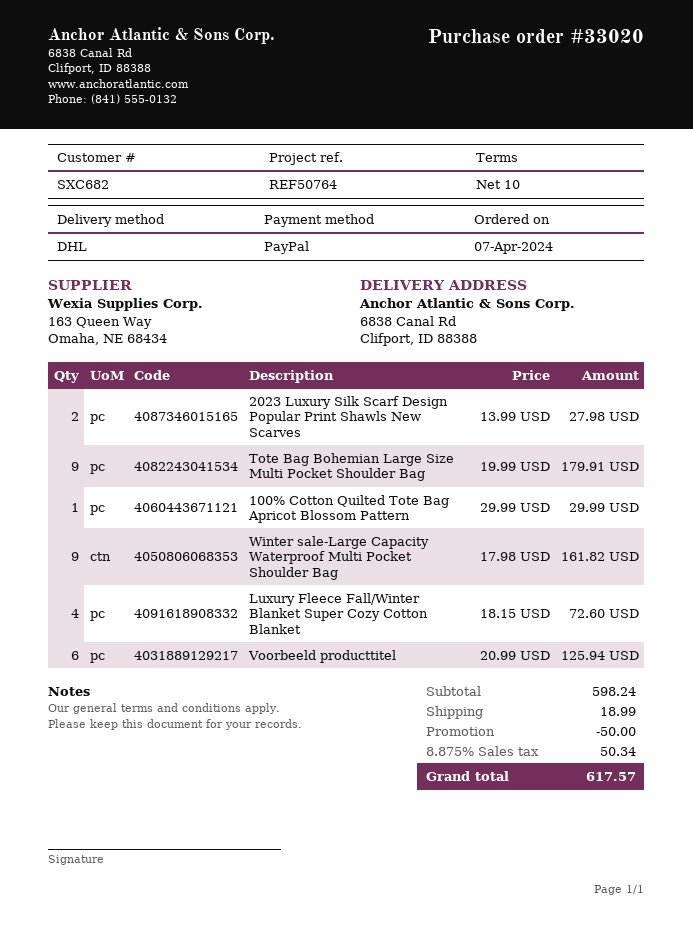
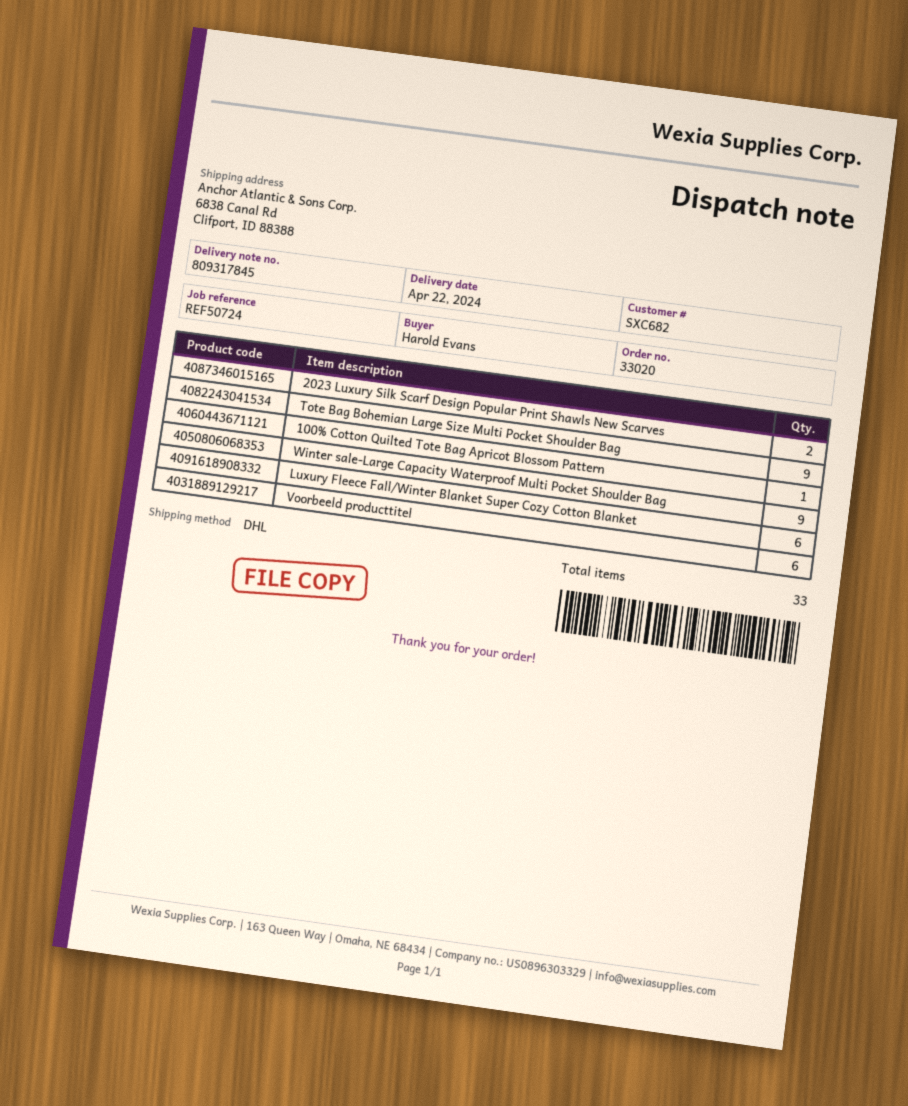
reference: REF50764 -> REF50724
Luxury Fleece Fall/Winter Blanket Super Cozy Cotton Blanket: 4 -> 6

